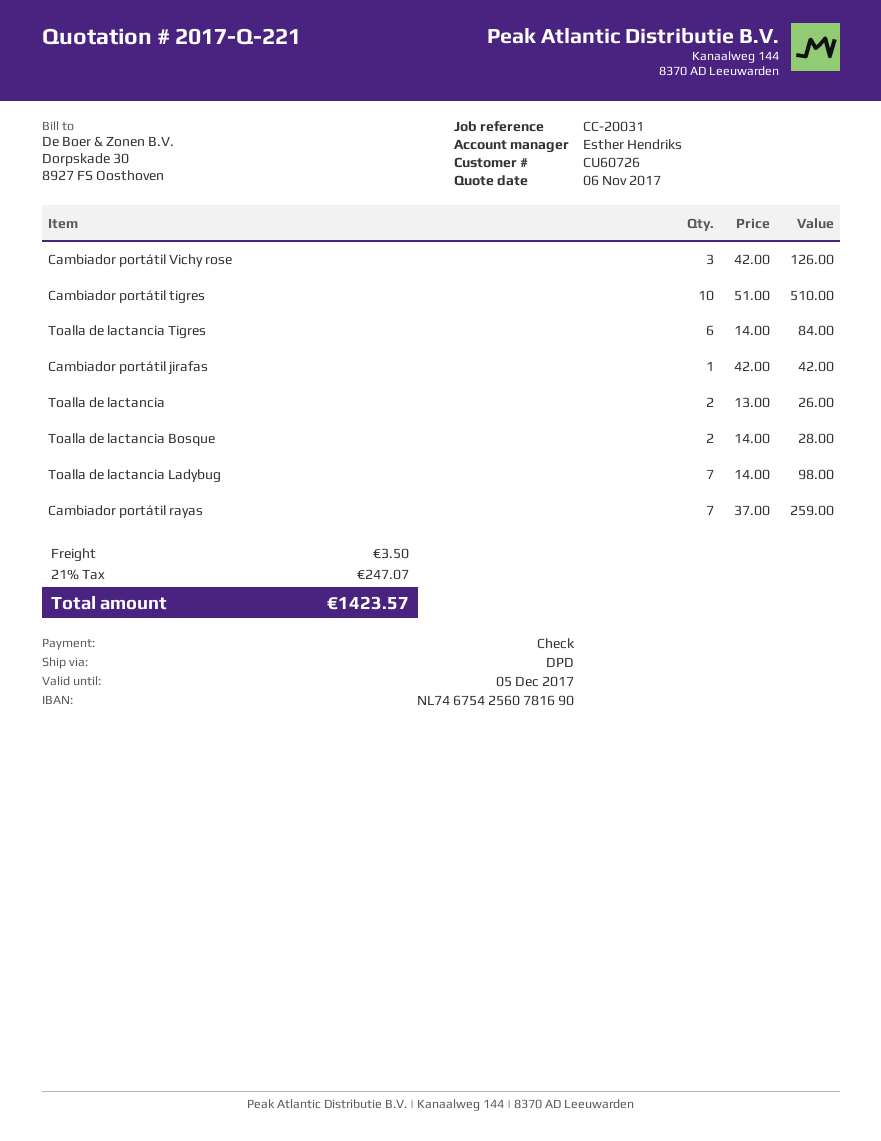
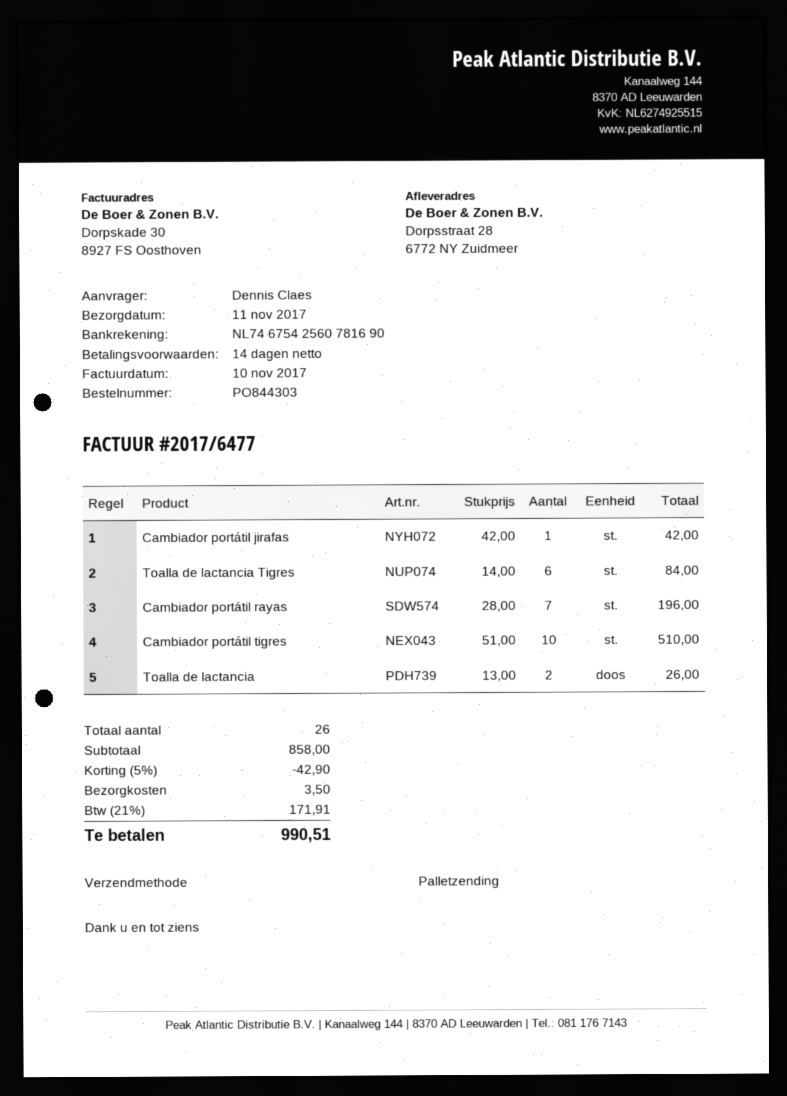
shipping method: DPD -> pallet freight
Cambiador portátil Vichy rose: 3 x 42.00 = 126.00 -> none
Toalla de lactancia Bosque: 2 x 14.00 = 28.00 -> none
Toalla de lactancia Ladybug: 7 x 14.00 = 98.00 -> none
Cambiador portátil rayas: 7 x 37.00 = 259.00 -> 7 x 28.00 = 196.00
discount: none -> 5% = 42.90
tax: 21% = 247.07 -> 21% = 171.91
total: 1423.57 -> 990.51

